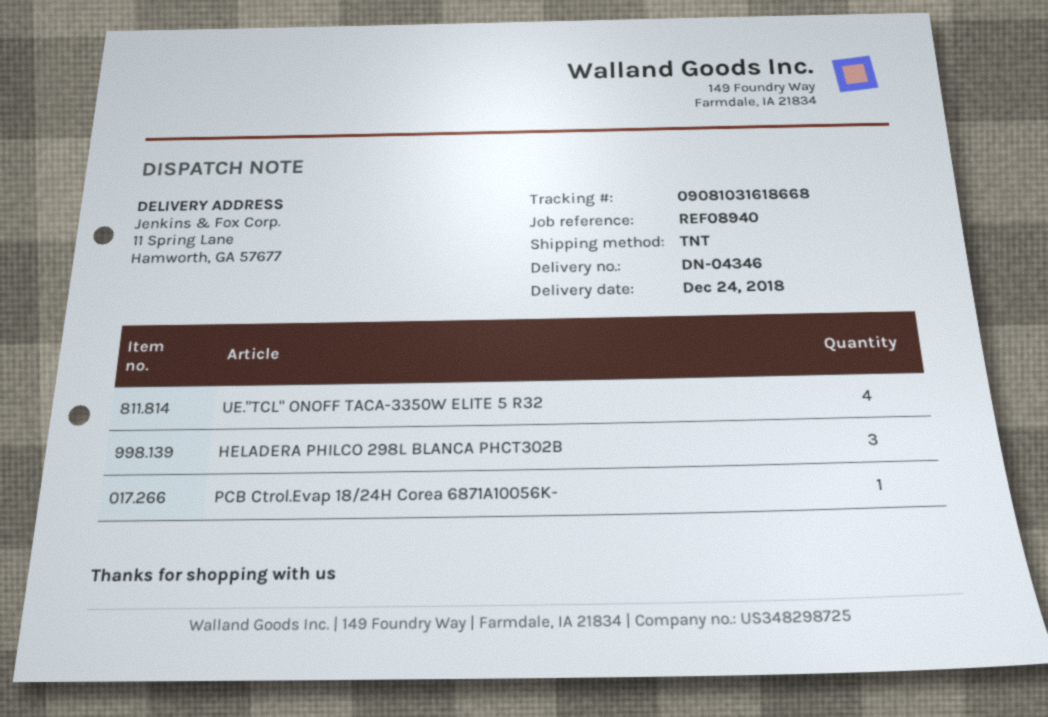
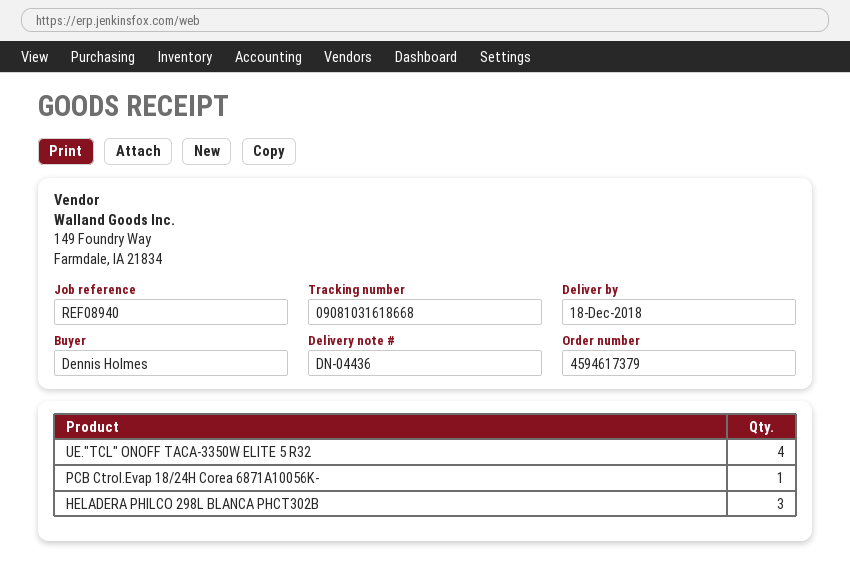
delivery note number: DN-04346 -> DN-04436
delivery date: 2018-12-24 -> 2018-12-18

